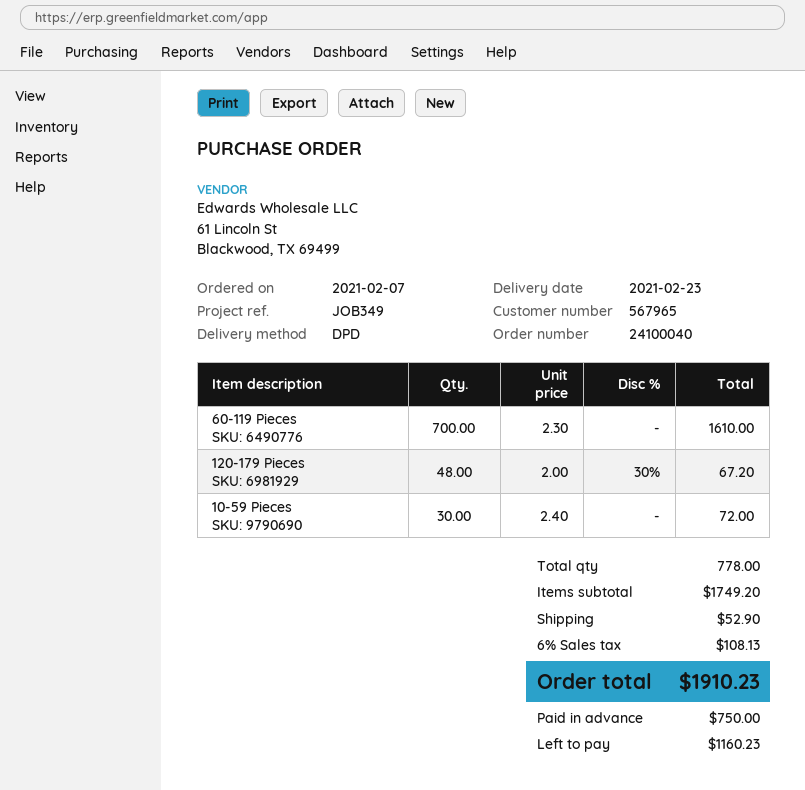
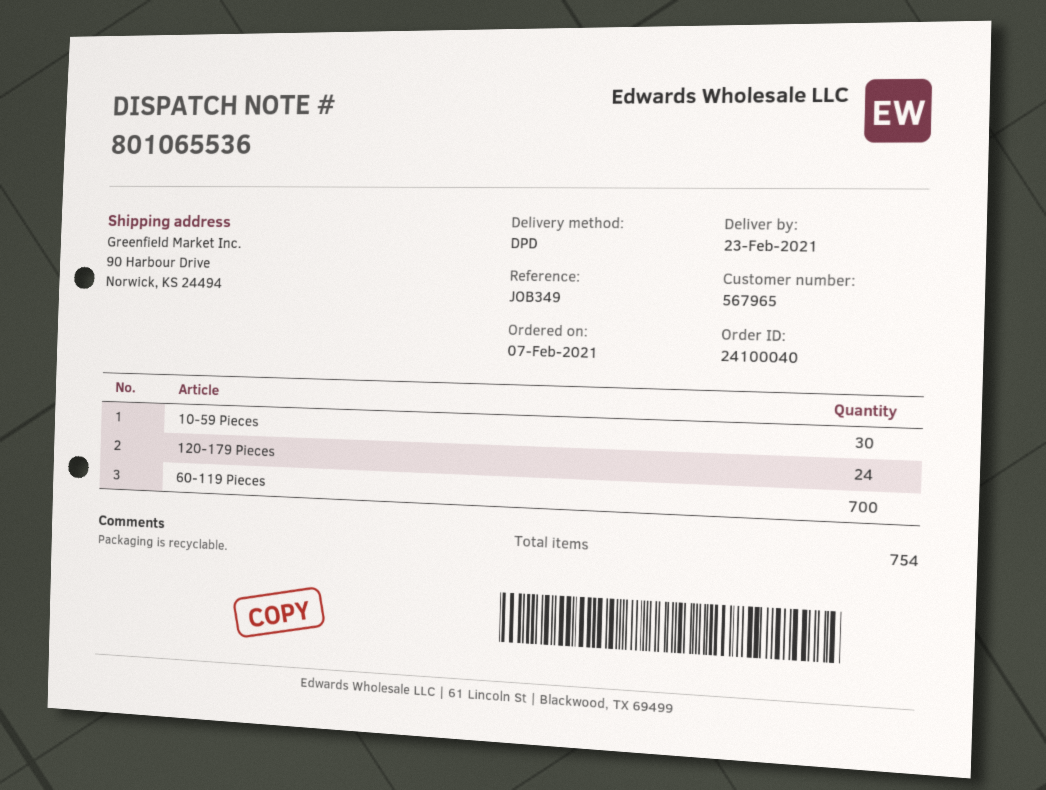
120-179 Pieces: 48 -> 24
total quantity: 778 -> 754

